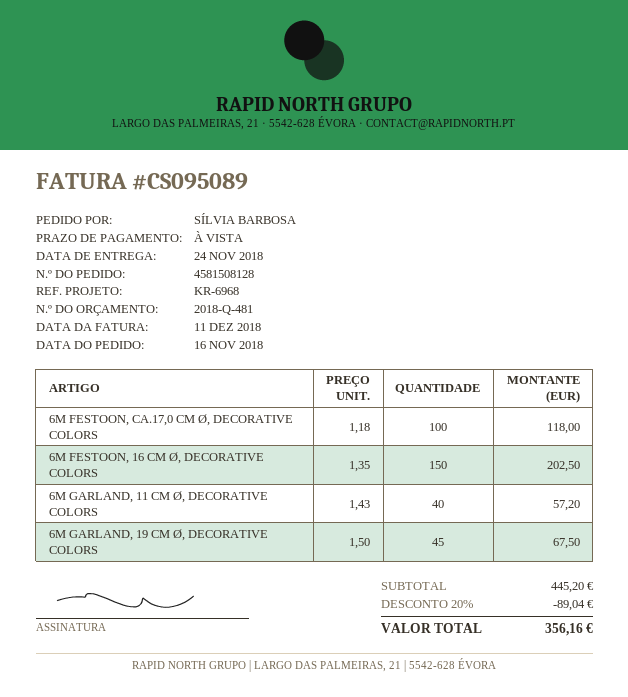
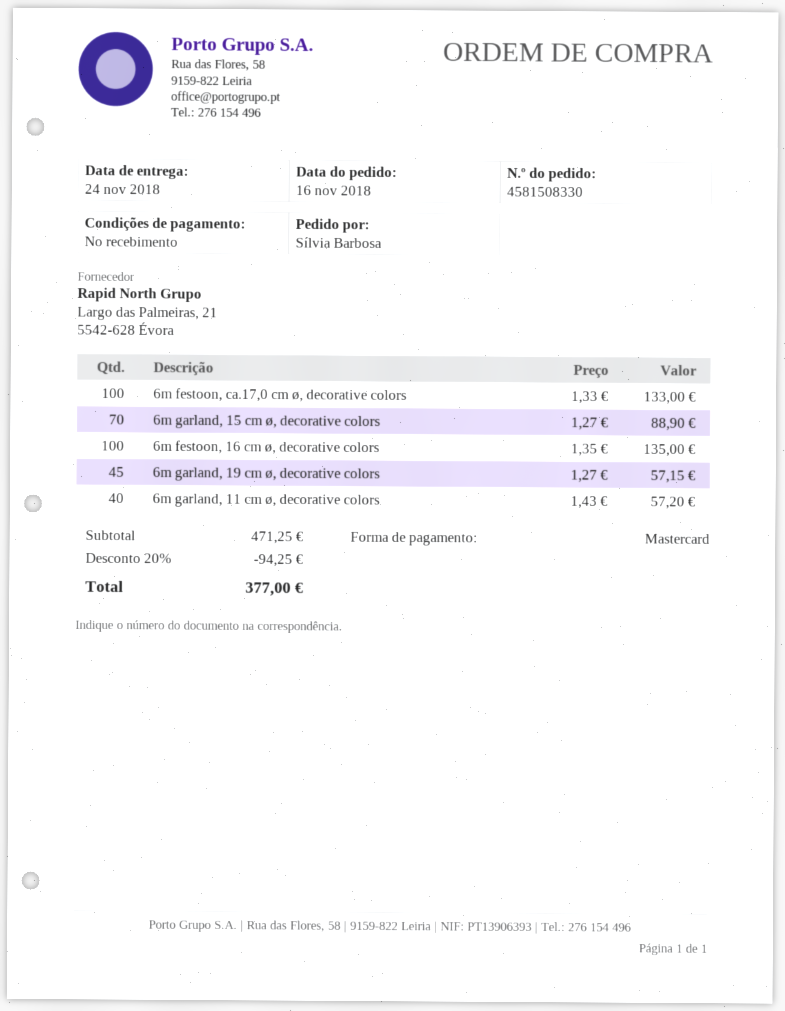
order number: 4581508128 -> 4581508330
6M FESTOON, CA.17,0 CM Ø, DECORATIVE COLORS: 100 x 1.18 = 118.00 -> 100 x 1.33 = 133.00
6M FESTOON, 16 CM Ø, DECORATIVE COLORS: 150 x 1.35 = 202.50 -> 100 x 1.35 = 135.00
6M GARLAND, 19 CM Ø, DECORATIVE COLORS: 45 x 1.50 = 67.50 -> 45 x 1.27 = 57.15
6m garland, 15 cm ø, decorative colors: none -> 70 x 1.27 = 88.90
subtotal: 445.20 -> 471.25
discount: 20% = 89.04 -> 20% = 94.25
total: 356.16 -> 377.00

